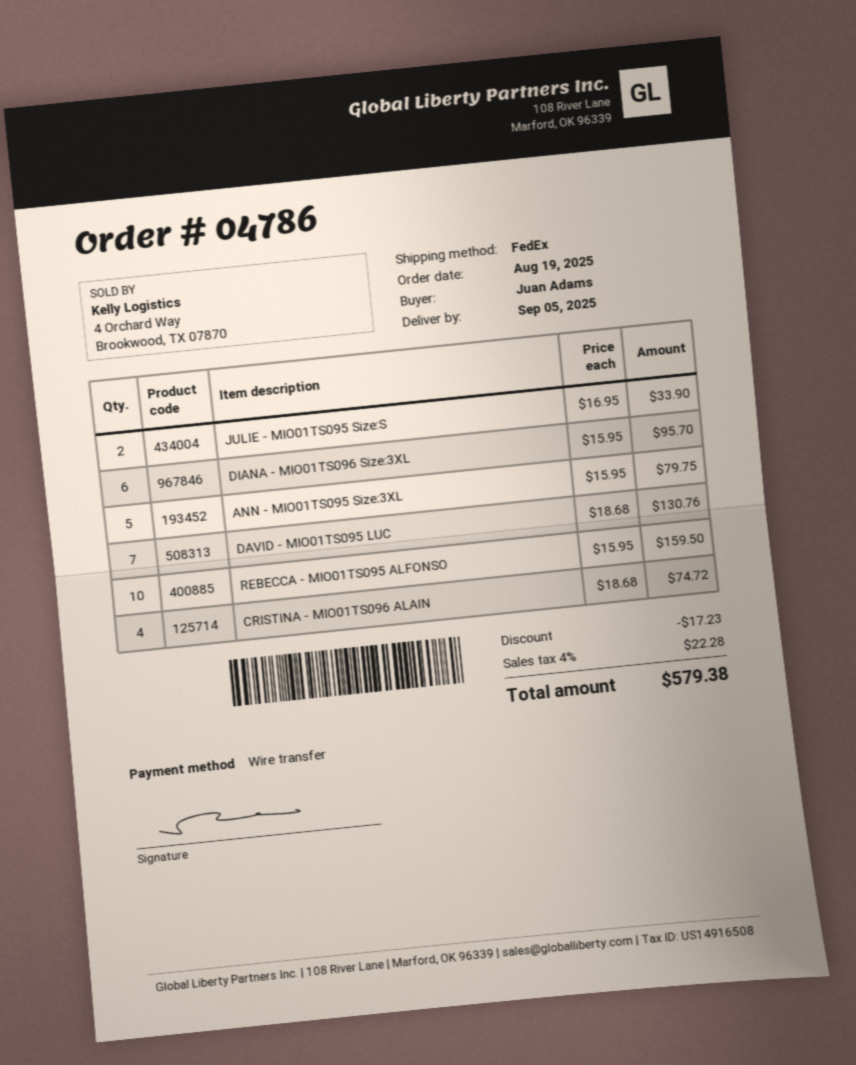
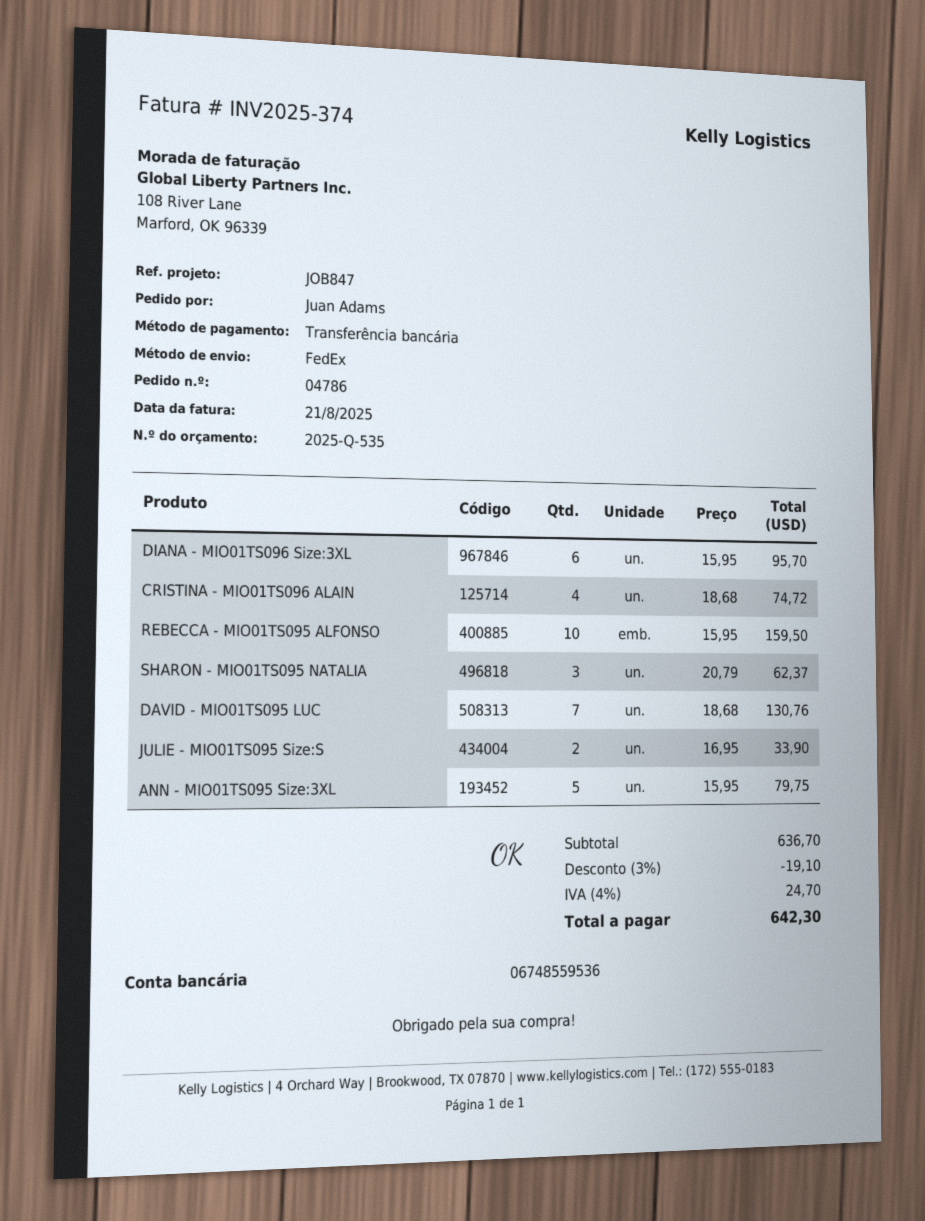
SHARON - MIO01TS095 NATALIA: none -> 3 x 20.79 = 62.37
discount: 17.23 -> 19.10
tax: 4% = 22.28 -> 4% = 24.70
total: 579.38 -> 642.30

